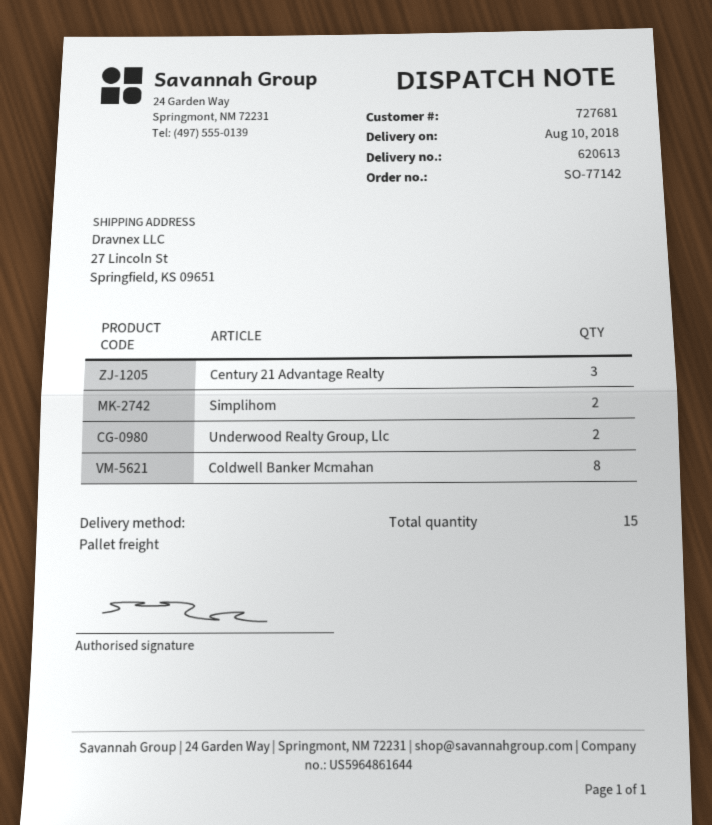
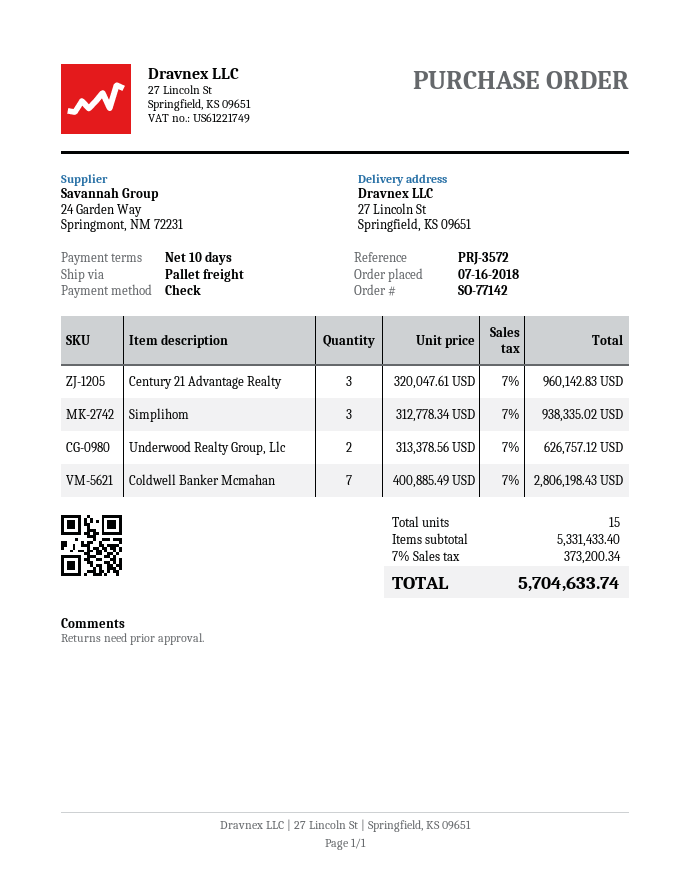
Simplihom: 2 -> 3
Coldwell Banker Mcmahan: 8 -> 7

